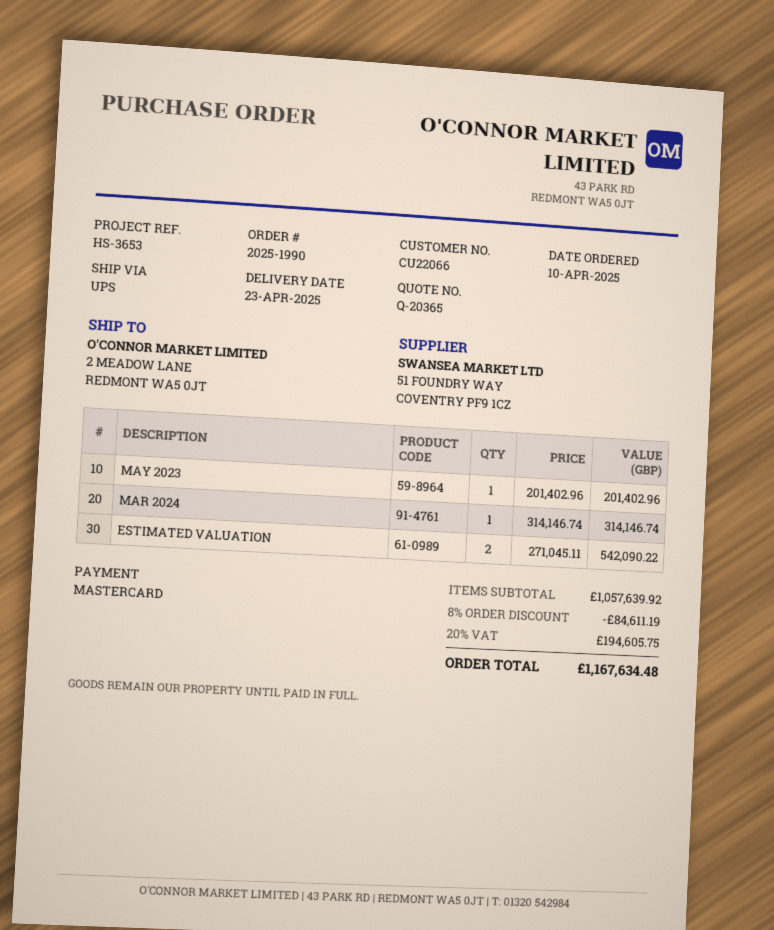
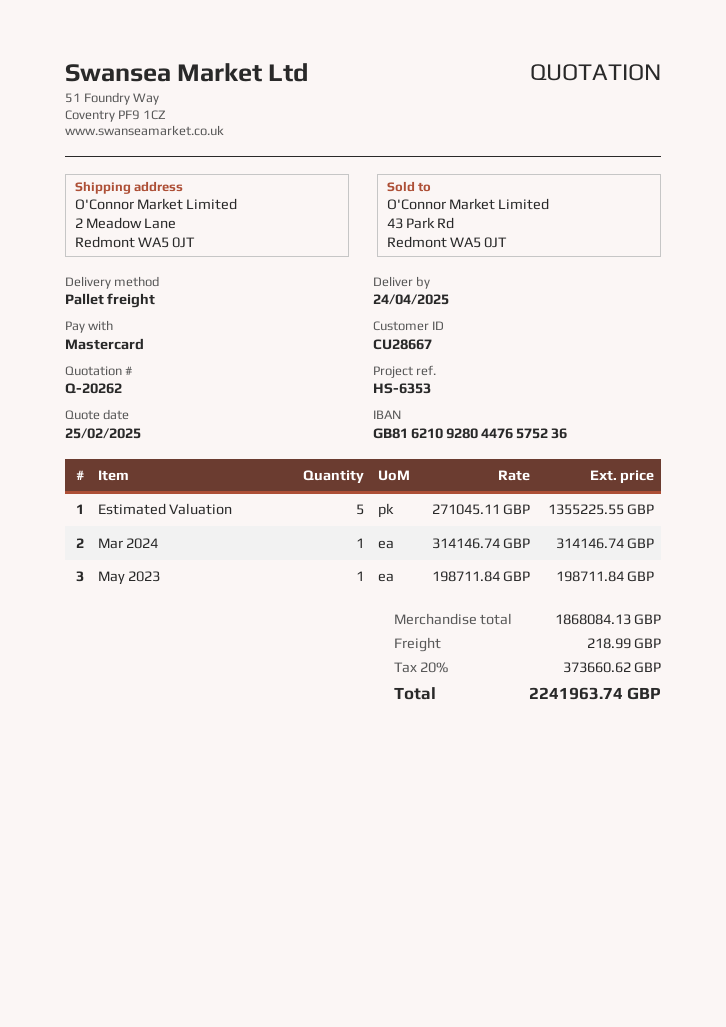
quote number: Q-20365 -> Q-20262
delivery date: 2025-04-23 -> 2025-04-24
customer number: CU22066 -> CU28667
reference: HS-3653 -> HS-6353
shipping method: UPS -> pallet freight
MAY 2023: 1 x 201402.96 = 201402.96 -> 1 x 198711.84 = 198711.84
ESTIMATED VALUATION: 2 x 271045.11 = 542090.22 -> 5 x 271045.11 = 1355225.55
subtotal: 1057639.92 -> 1868084.13
discount: 8% = 84611.19 -> none
shipping: none -> 218.99
tax: 20% = 194605.75 -> 20% = 373660.62
total: 1167634.48 -> 2241963.74

